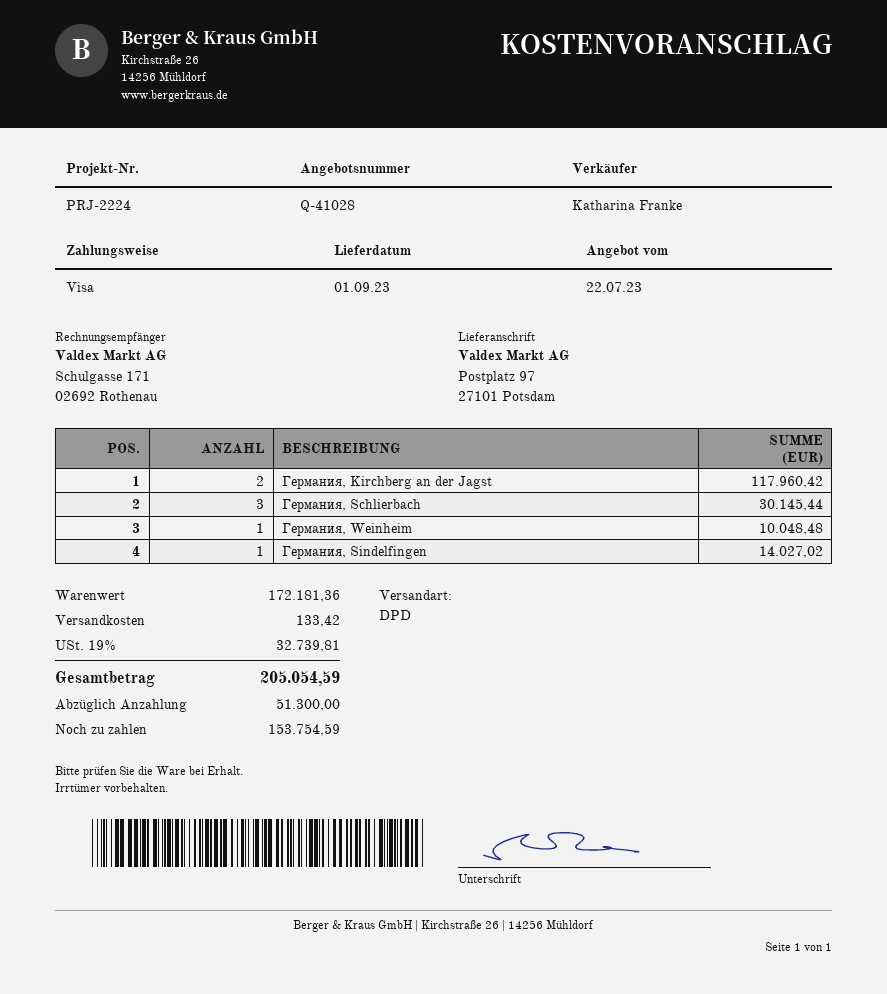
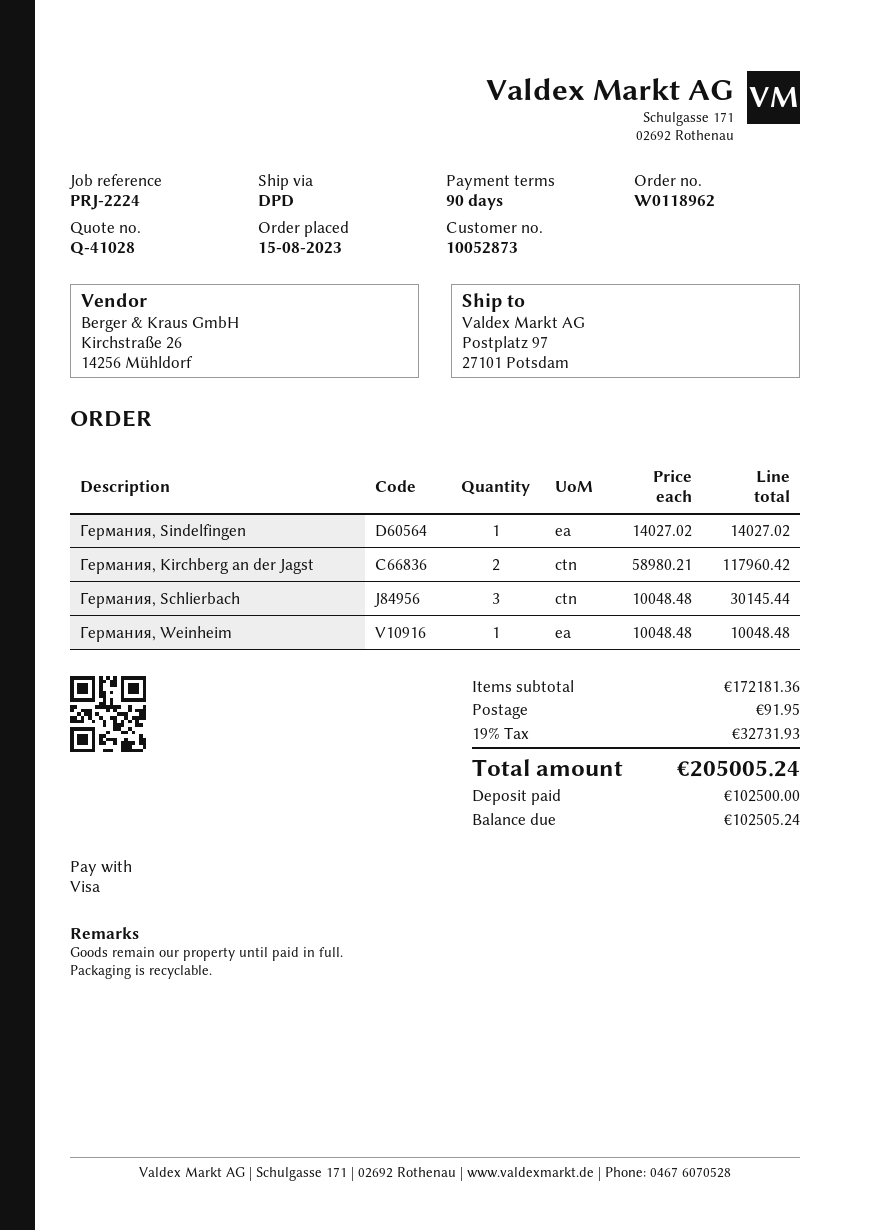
shipping: 133.42 -> 91.95
tax: 19% = 32739.81 -> 19% = 32731.93
total: 205054.59 -> 205005.24
deposit: 51300.00 -> 102500.00
balance: 153754.59 -> 102505.24

